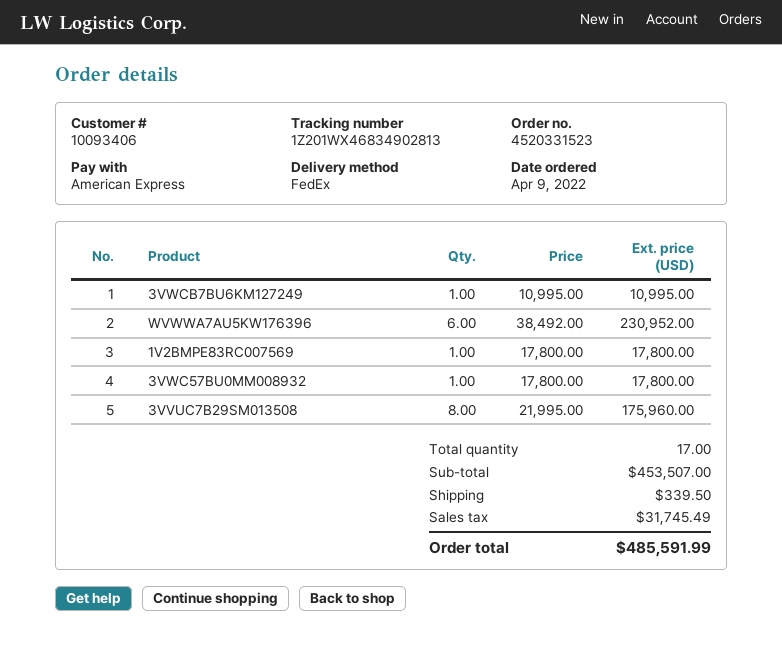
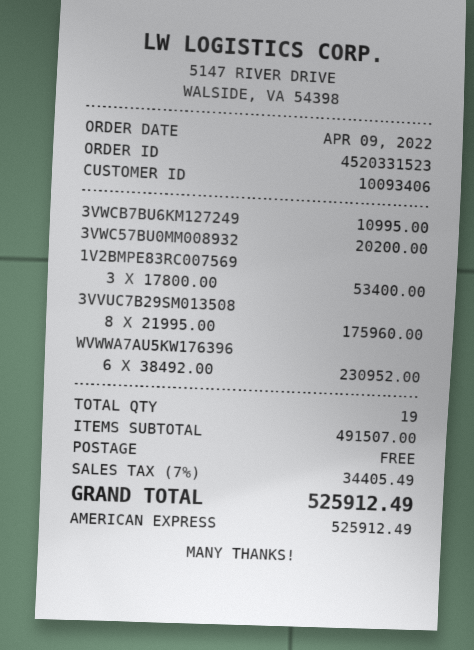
1V2BMPE83RC007569: 1 x 17800.00 = 17800.00 -> 3 x 17800.00 = 53400.00
3VWC57BU0MM008932: 1 x 17800.00 = 17800.00 -> 1 x 20200.00 = 20200.00
total quantity: 17 -> 19
subtotal: 453507.00 -> 491507.00
shipping: 339.50 -> 0.00
tax: 31745.49 -> 34405.49
total: 485591.99 -> 525912.49

